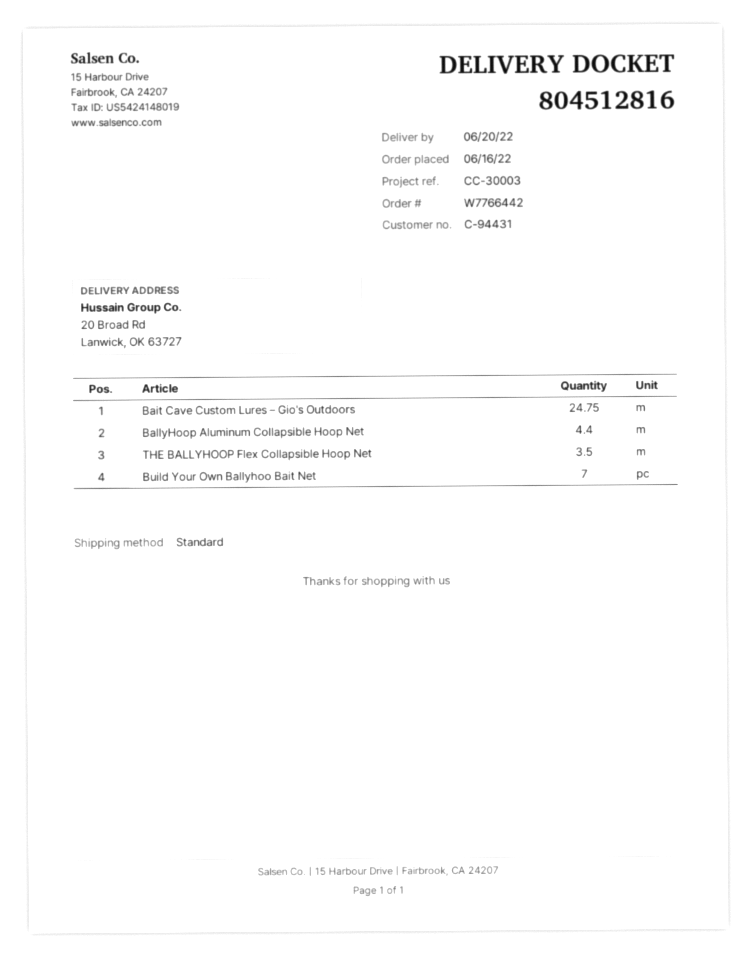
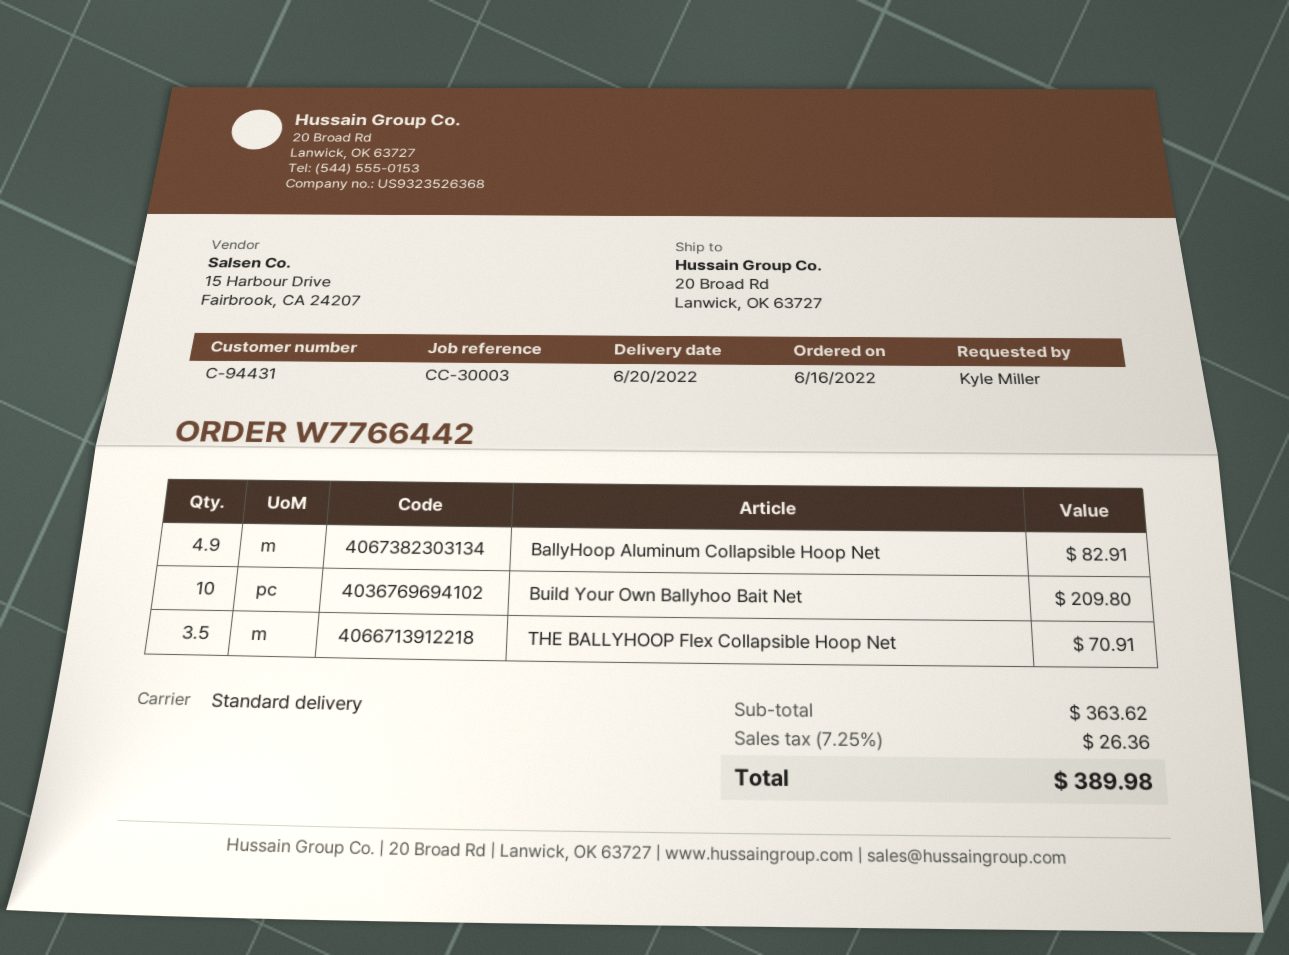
Bait Cave Custom Lures – Gio's Outdoors: 24.75 -> none
BallyHoop Aluminum Collapsible Hoop Net: 4.4 -> 4.9
Build Your Own Ballyhoo Bait Net: 7 -> 10

